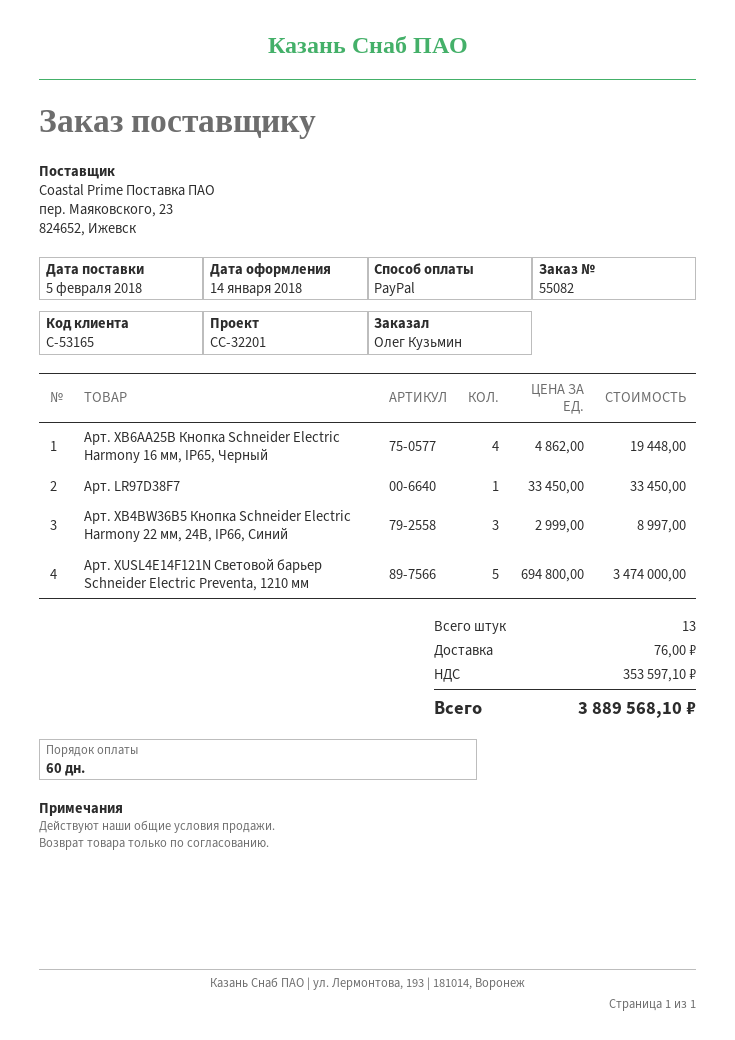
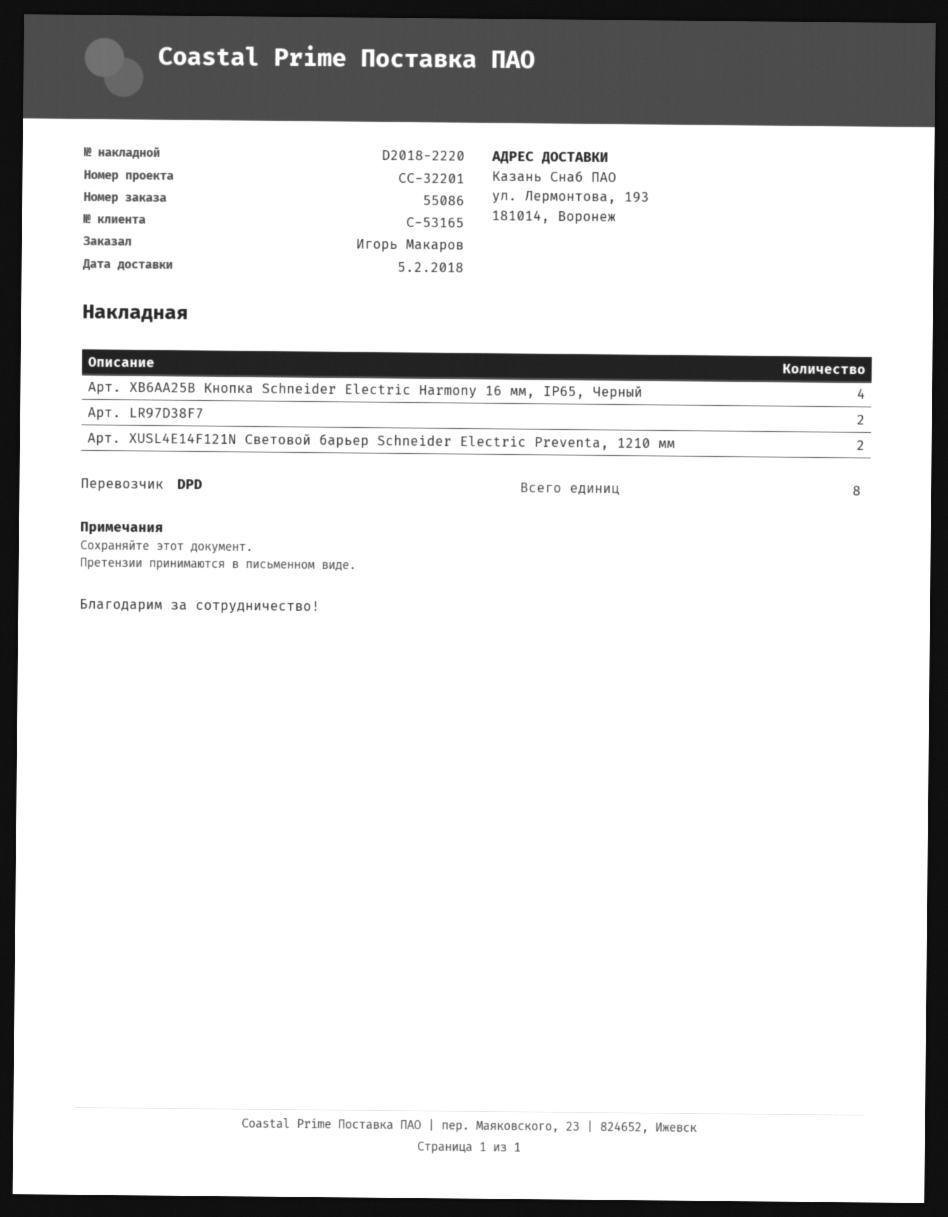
order number: 55082 -> 55086
ordered by: Олег Кузьмин -> Игорь Макаров
Арт. LR97D38F7: 1 -> 2
Арт. XB4BW36B5 Кнопка Schneider Electric Harmony 22 мм, 24В, IP66, Синий: 3 -> none
Арт. XUSL4E14F121N Световой барьер Schneider Electric Preventa, 1210 мм: 5 -> 2
total quantity: 13 -> 8

